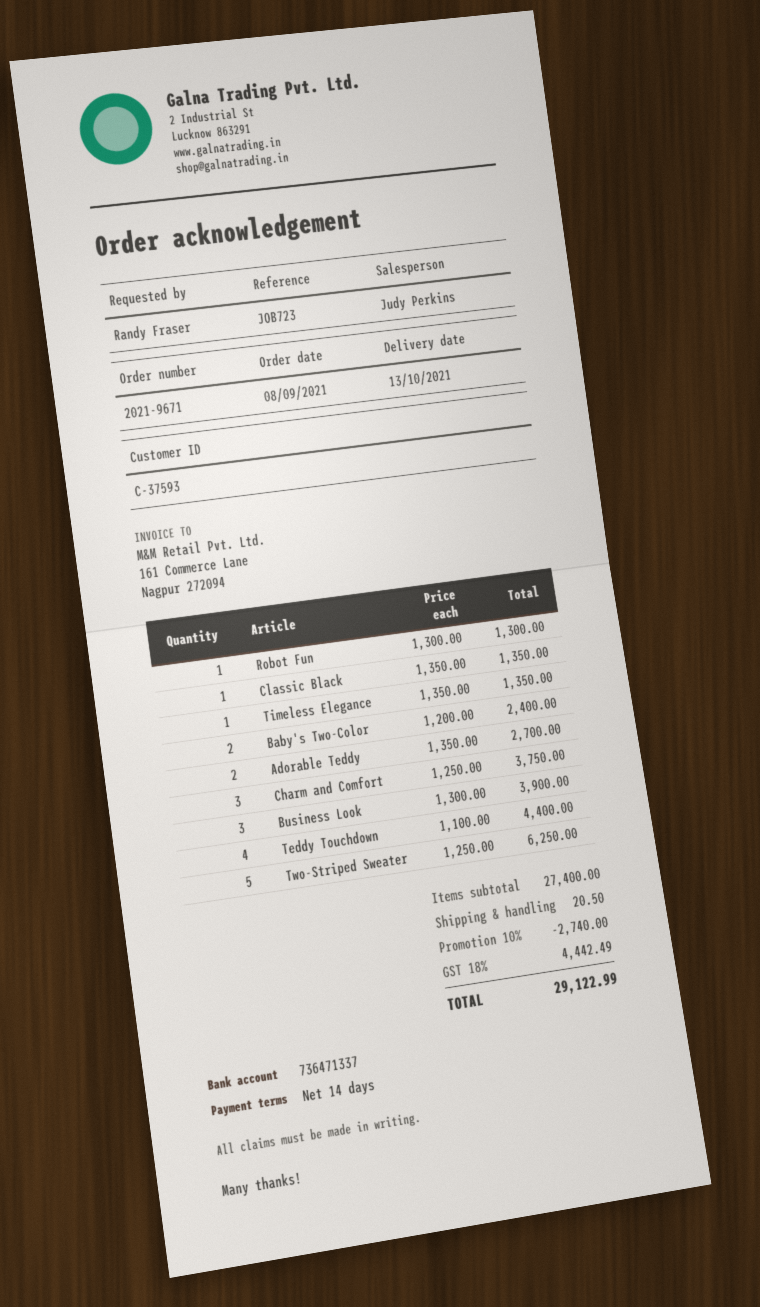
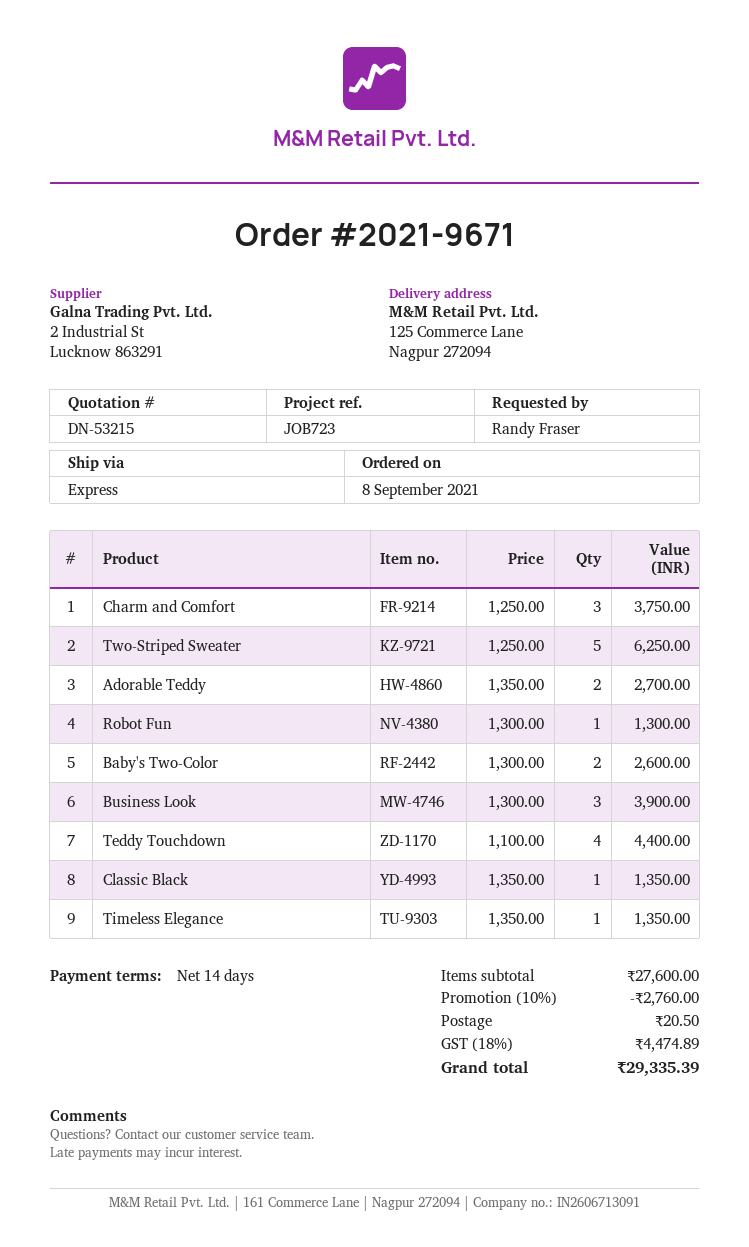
Baby's Two-Color: 2 x 1200.00 = 2400.00 -> 2 x 1300.00 = 2600.00
subtotal: 27400.00 -> 27600.00
discount: 10% = 2740.00 -> 10% = 2760.00
tax: 18% = 4442.49 -> 18% = 4474.89
total: 29122.99 -> 29335.39

